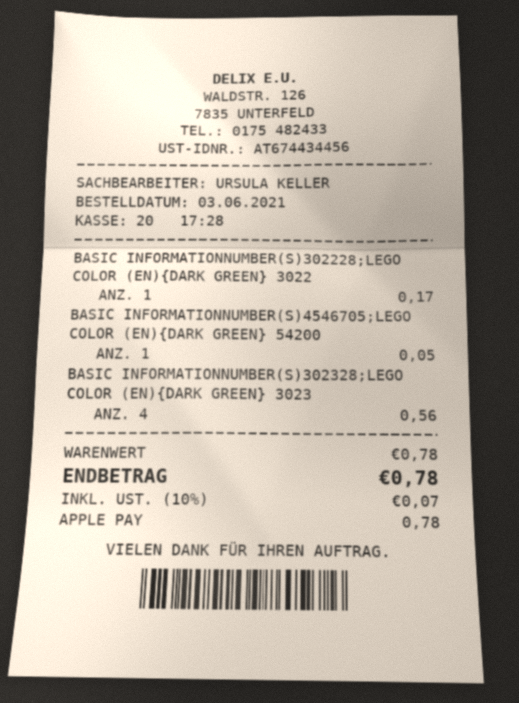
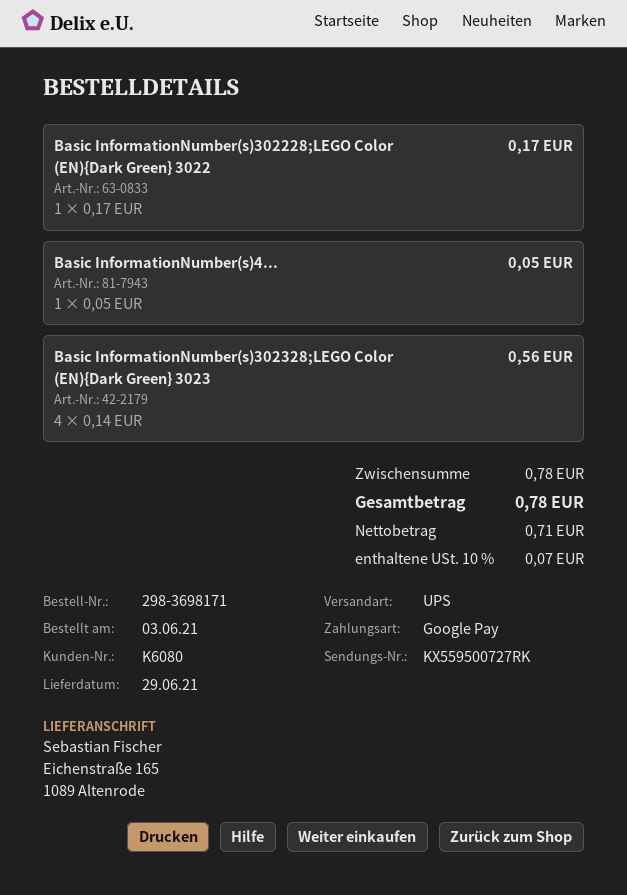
payment method: Apple Pay -> Google Pay

